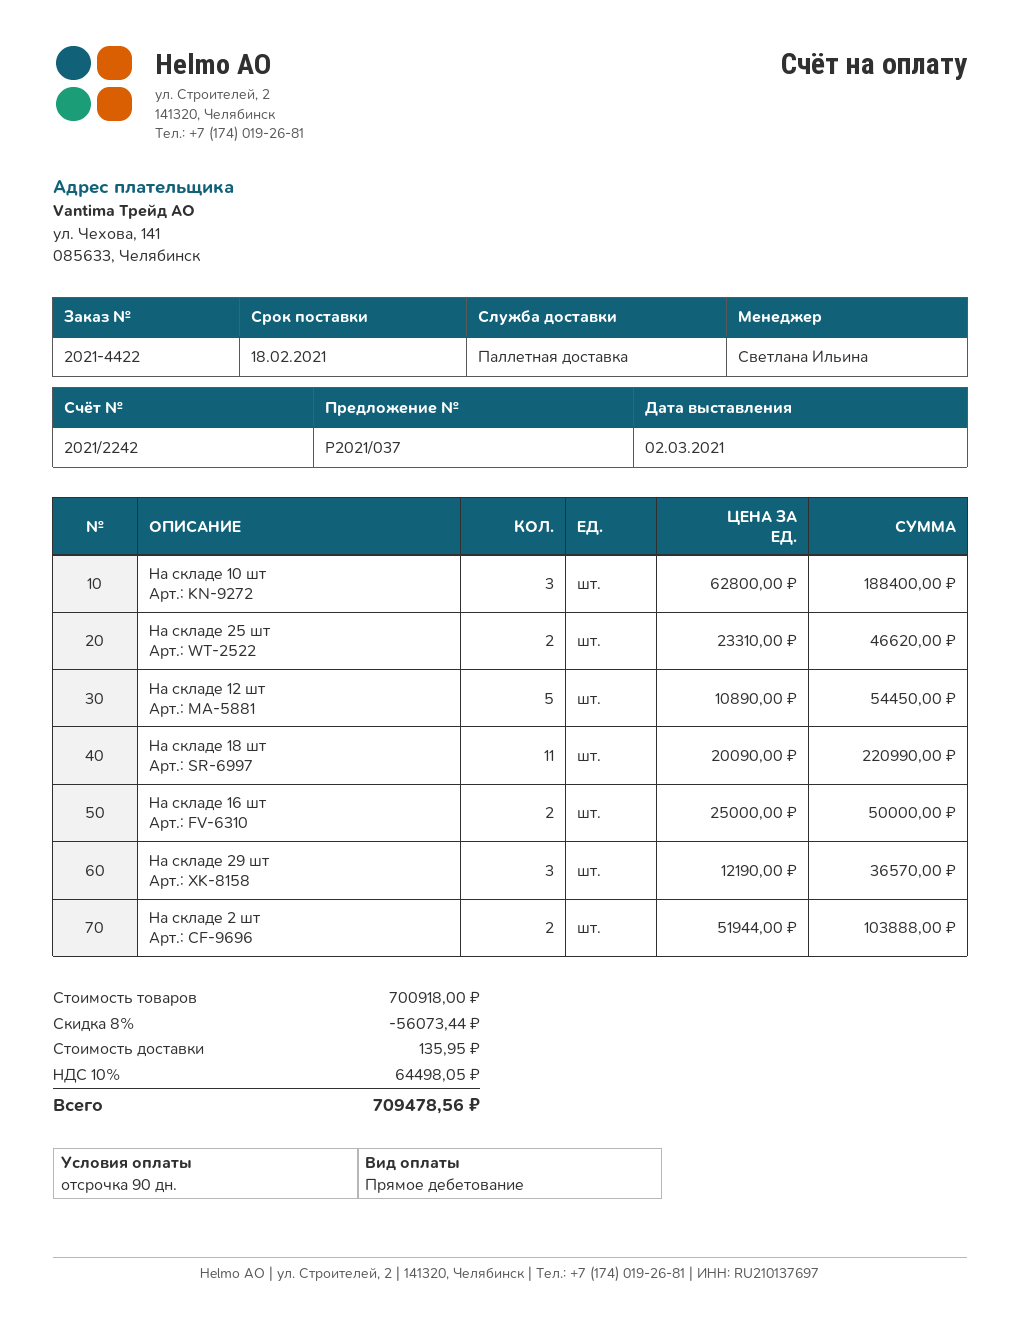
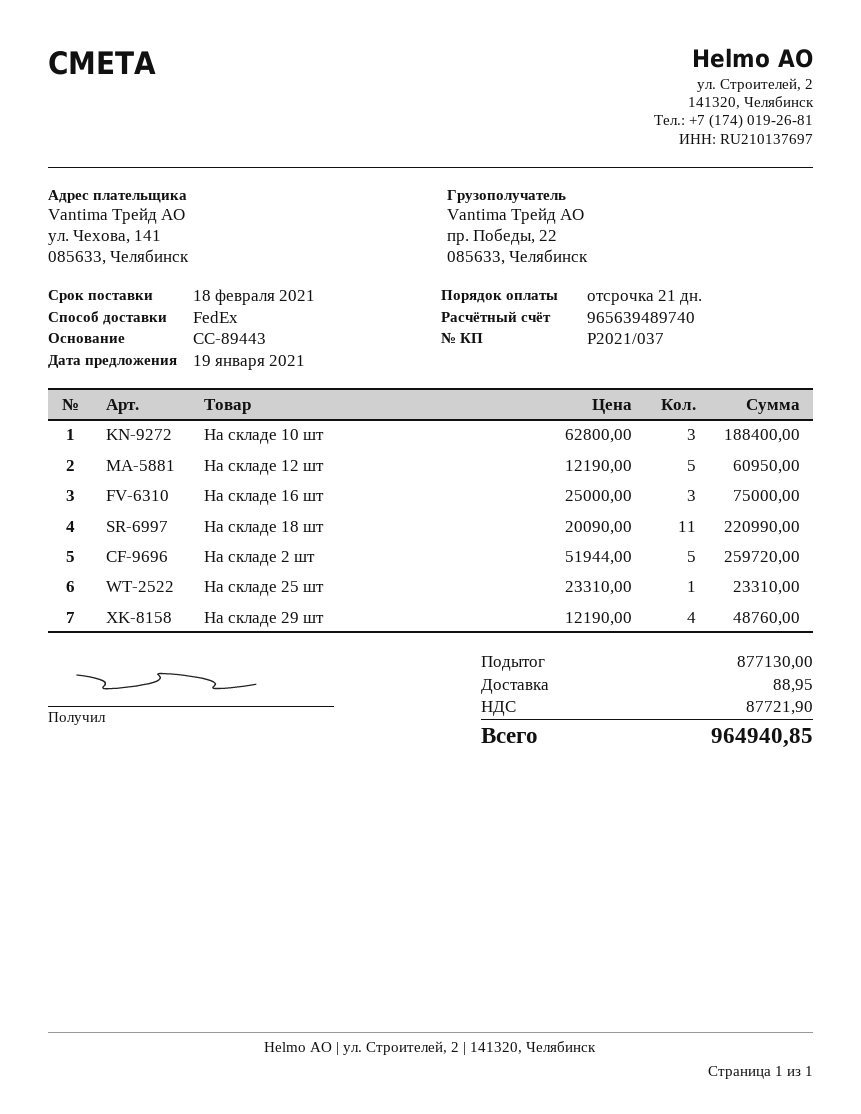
payment terms: 90 days -> 21 days
shipping method: pallet freight -> FedEx
На складе 25 шт: 2 x 23310.00 = 46620.00 -> 1 x 23310.00 = 23310.00
На складе 12 шт: 5 x 10890.00 = 54450.00 -> 5 x 12190.00 = 60950.00
На складе 16 шт: 2 x 25000.00 = 50000.00 -> 3 x 25000.00 = 75000.00
На складе 29 шт: 3 x 12190.00 = 36570.00 -> 4 x 12190.00 = 48760.00
На складе 2 шт: 2 x 51944.00 = 103888.00 -> 5 x 51944.00 = 259720.00
subtotal: 700918.00 -> 877130.00
discount: 8% = 56073.44 -> none
shipping: 135.95 -> 88.95
tax: 64498.05 -> 87721.90
total: 709478.56 -> 964940.85

